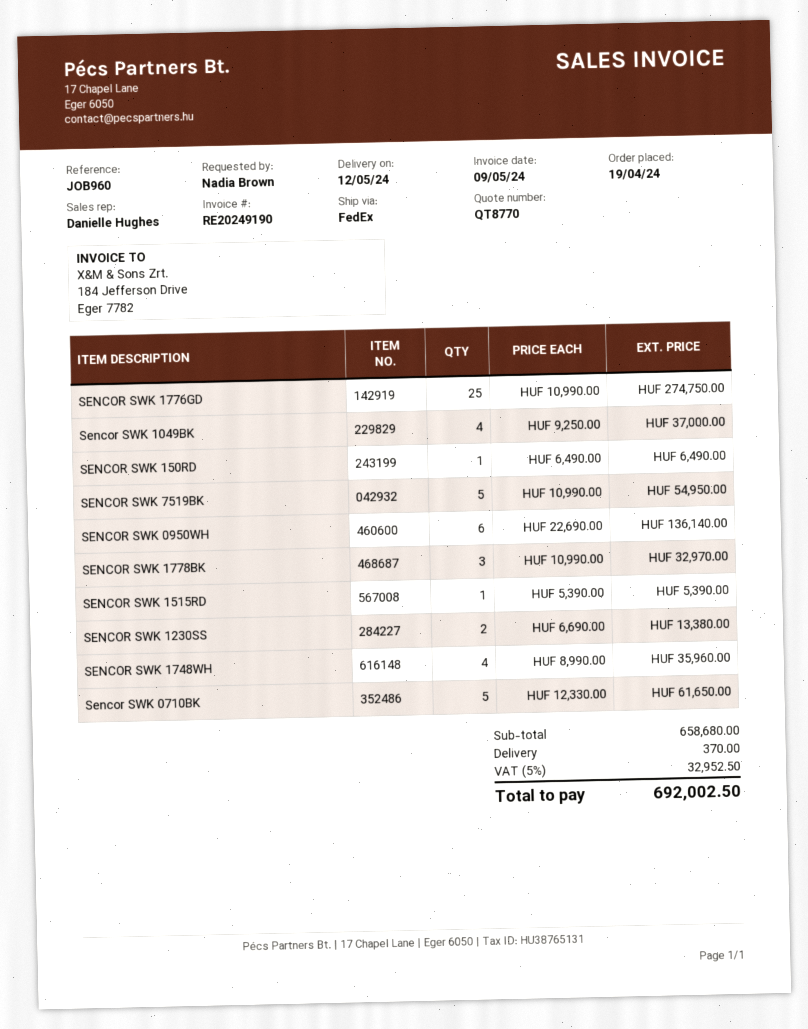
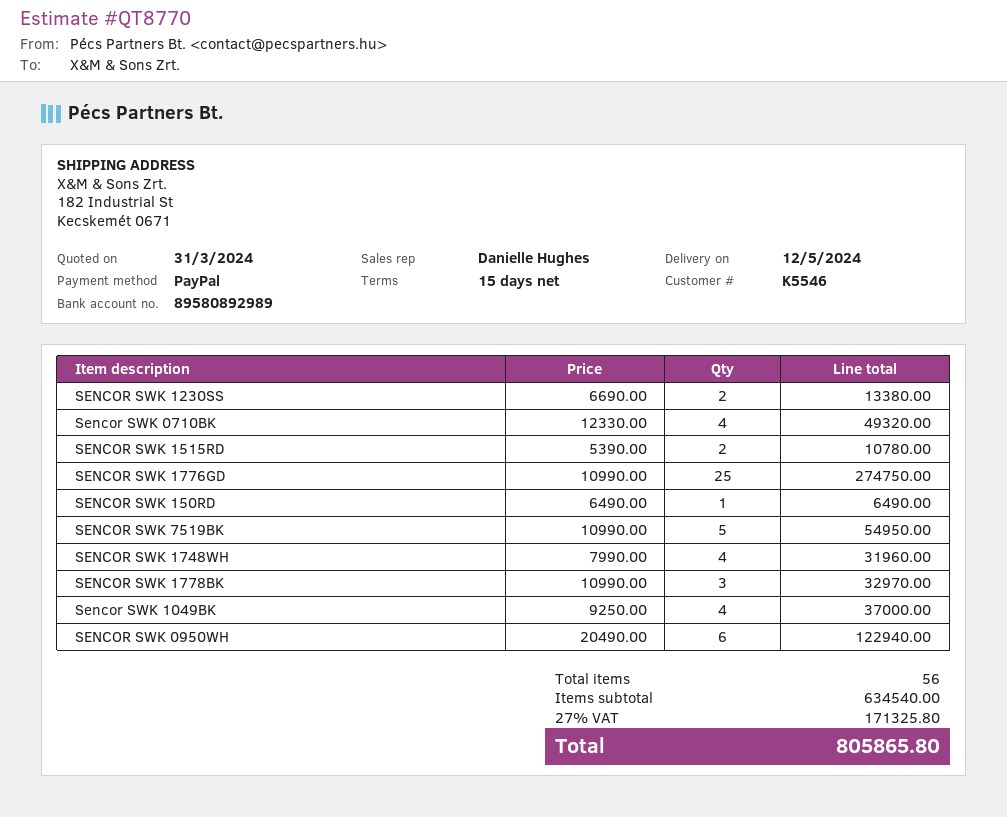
SENCOR SWK 0950WH: 6 x 22690.00 = 136140.00 -> 6 x 20490.00 = 122940.00
SENCOR SWK 1515RD: 1 x 5390.00 = 5390.00 -> 2 x 5390.00 = 10780.00
SENCOR SWK 1748WH: 4 x 8990.00 = 35960.00 -> 4 x 7990.00 = 31960.00
Sencor SWK 0710BK: 5 x 12330.00 = 61650.00 -> 4 x 12330.00 = 49320.00
subtotal: 658680.00 -> 634540.00
shipping: 370.00 -> none
tax: 5% = 32952.50 -> 27% = 171325.80
total: 692002.50 -> 805865.80

